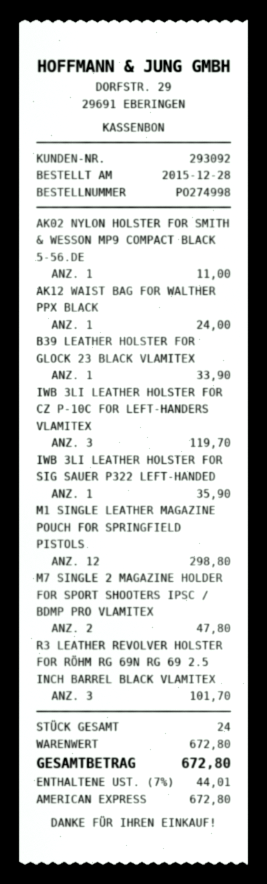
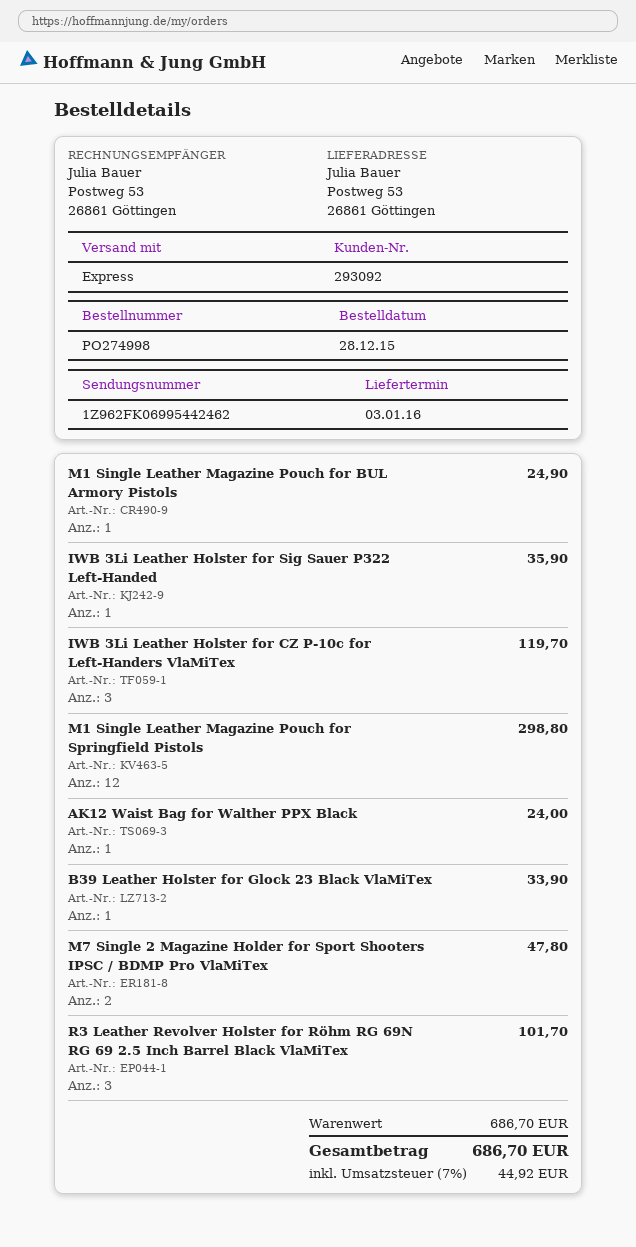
AK02 NYLON HOLSTER FOR SMITH & WESSON MP9 COMPACT BLACK 5-56.DE: 1 for 11.00 -> none
M1 Single Leather Magazine Pouch for BUL Armory Pistols: none -> 1 for 24.90
subtotal: 672.80 -> 686.70
tax: 7% = 44.01 -> 7% = 44.92
total: 672.80 -> 686.70

